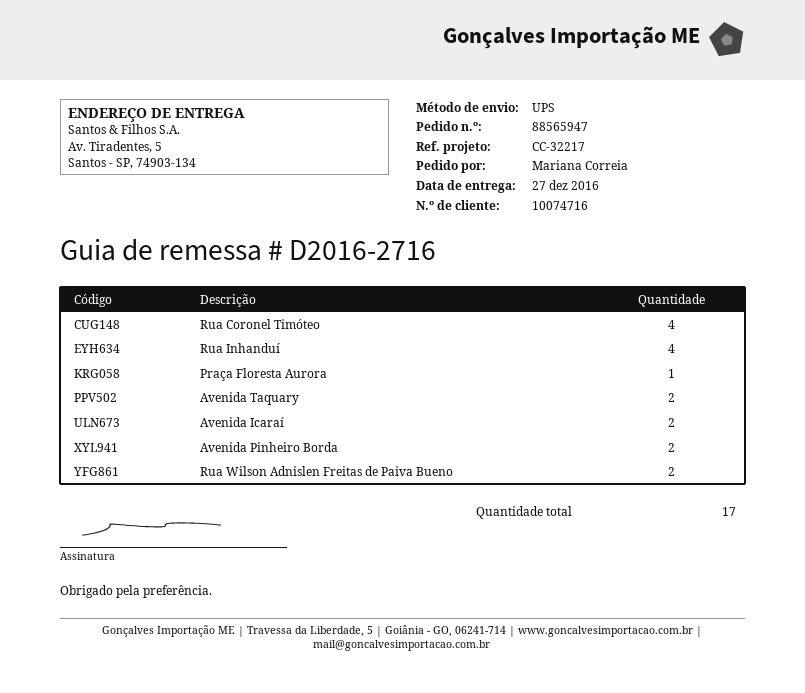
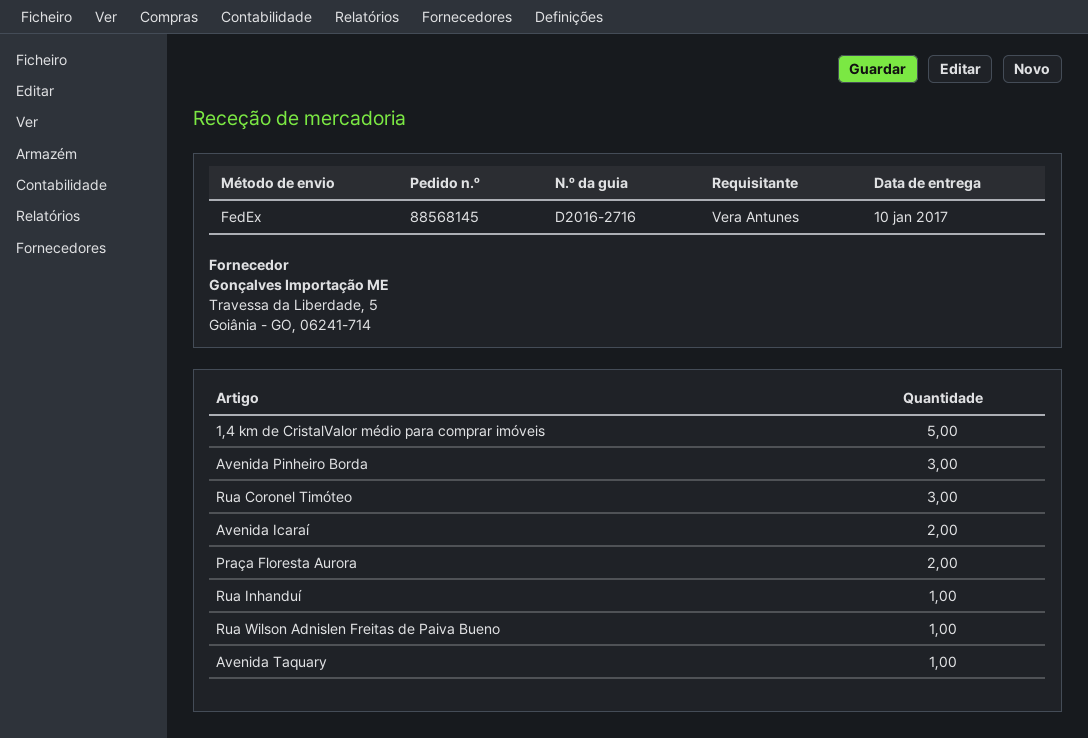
order number: 88565947 -> 88568145
delivery date: 2016-12-27 -> 2017-01-10
ordered by: Mariana Correia -> Vera Antunes
shipping method: UPS -> FedEx
Rua Coronel Timóteo: 4 -> 3
Rua Inhanduí: 4 -> 1
Praça Floresta Aurora: 1 -> 2
Avenida Taquary: 2 -> 1
Avenida Pinheiro Borda: 2 -> 3
Rua Wilson Adnislen Freitas de Paiva Bueno: 2 -> 1
1,4 km de CristalValor médio para comprar imóveis: none -> 5

